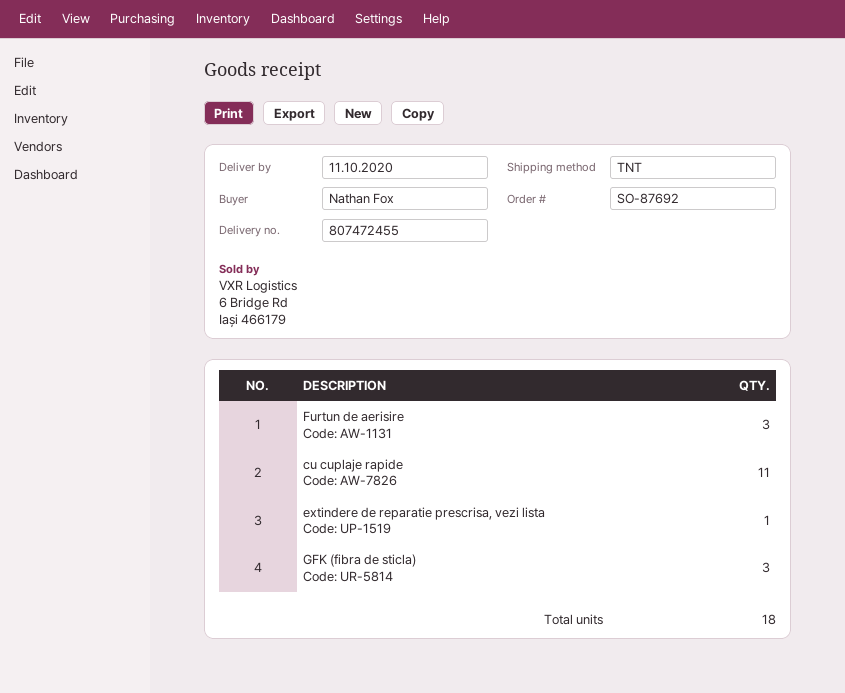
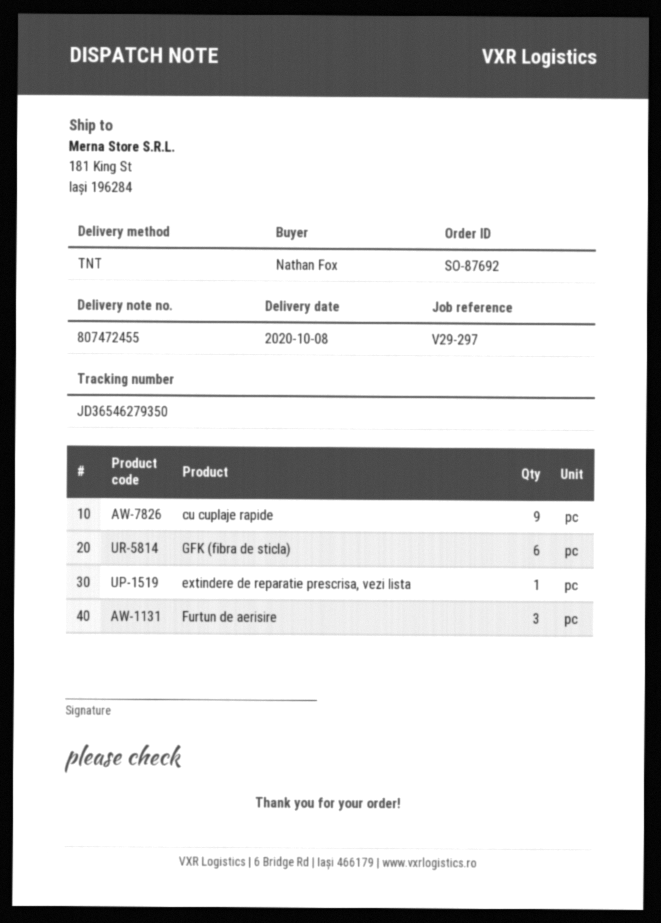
delivery date: 2020-10-11 -> 2020-10-08
cu cuplaje rapide: 11 -> 9
GFK (fibra de sticla): 3 -> 6

